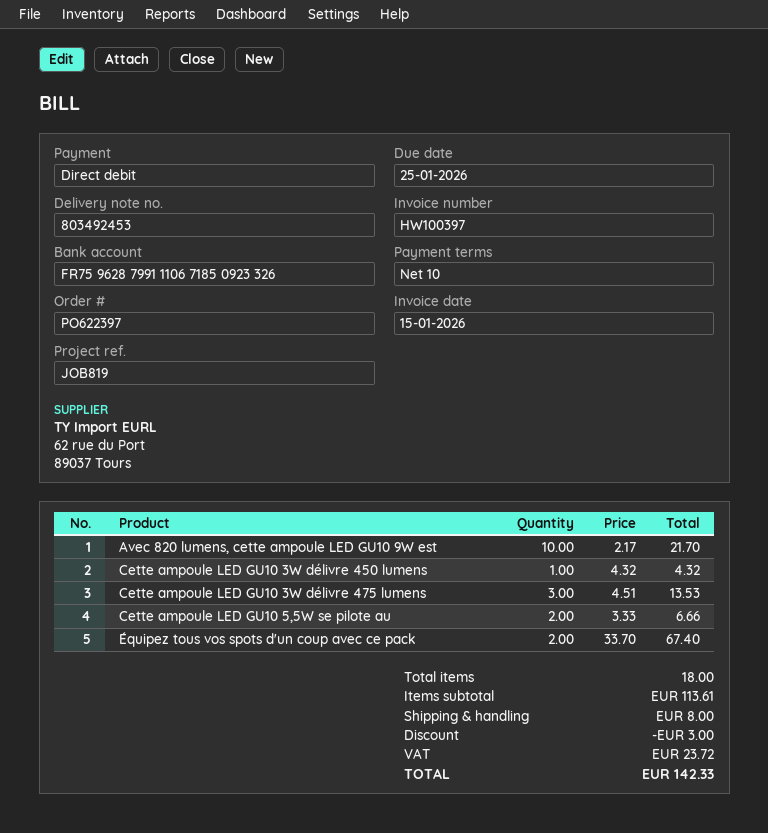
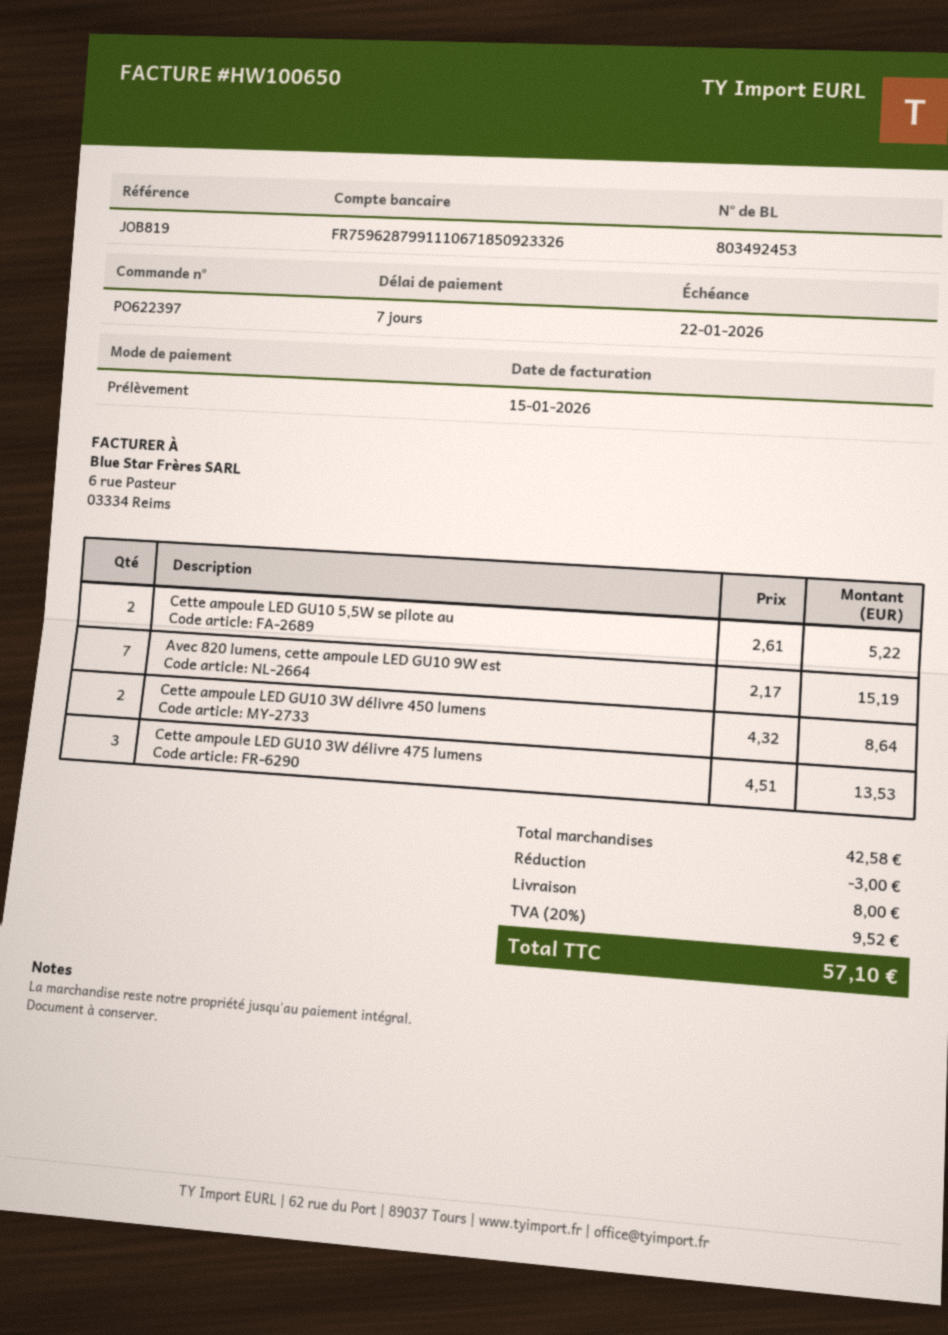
invoice number: HW100397 -> HW100650
payment terms: 10 days -> 7 days
due date: 2026-01-25 -> 2026-01-22
Avec 820 lumens, cette ampoule LED GU10 9W est: 10 x 2.17 = 21.70 -> 7 x 2.17 = 15.19
Cette ampoule LED GU10 3W délivre 450 lumens: 1 x 4.32 = 4.32 -> 2 x 4.32 = 8.64
Cette ampoule LED GU10 5,5W se pilote au: 2 x 3.33 = 6.66 -> 2 x 2.61 = 5.22
Équipez tous vos spots d'un coup avec ce pack: 2 x 33.70 = 67.40 -> none
subtotal: 113.61 -> 42.58
tax: 23.72 -> 9.52
total: 142.33 -> 57.10

